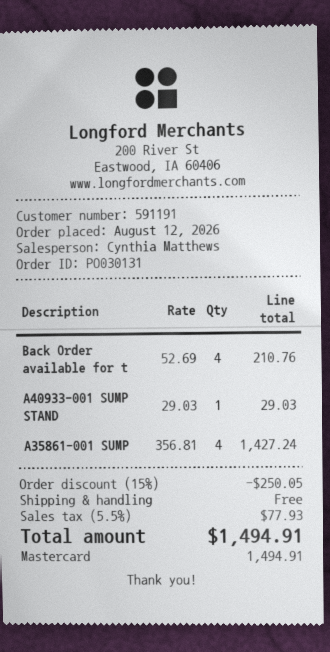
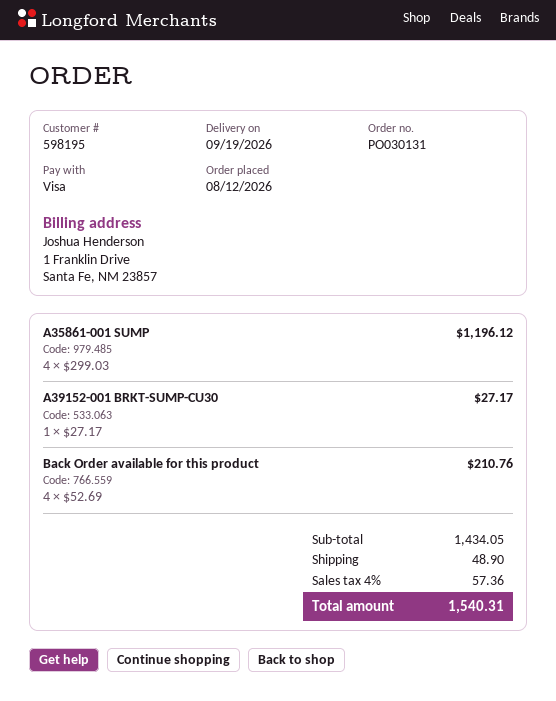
customer number: 591191 -> 598195
payment method: Mastercard -> Visa
A40933-001 SUMP STAND: 1 x 29.03 = 29.03 -> none
A35861-001 SUMP: 4 x 356.81 = 1427.24 -> 4 x 299.03 = 1196.12
A39152-001 BRKT-SUMP-CU30: none -> 1 x 27.17 = 27.17
discount: 15% = 250.05 -> none
shipping: 0.00 -> 48.90
tax: 5.5% = 77.93 -> 4% = 57.36
total: 1494.91 -> 1540.31

